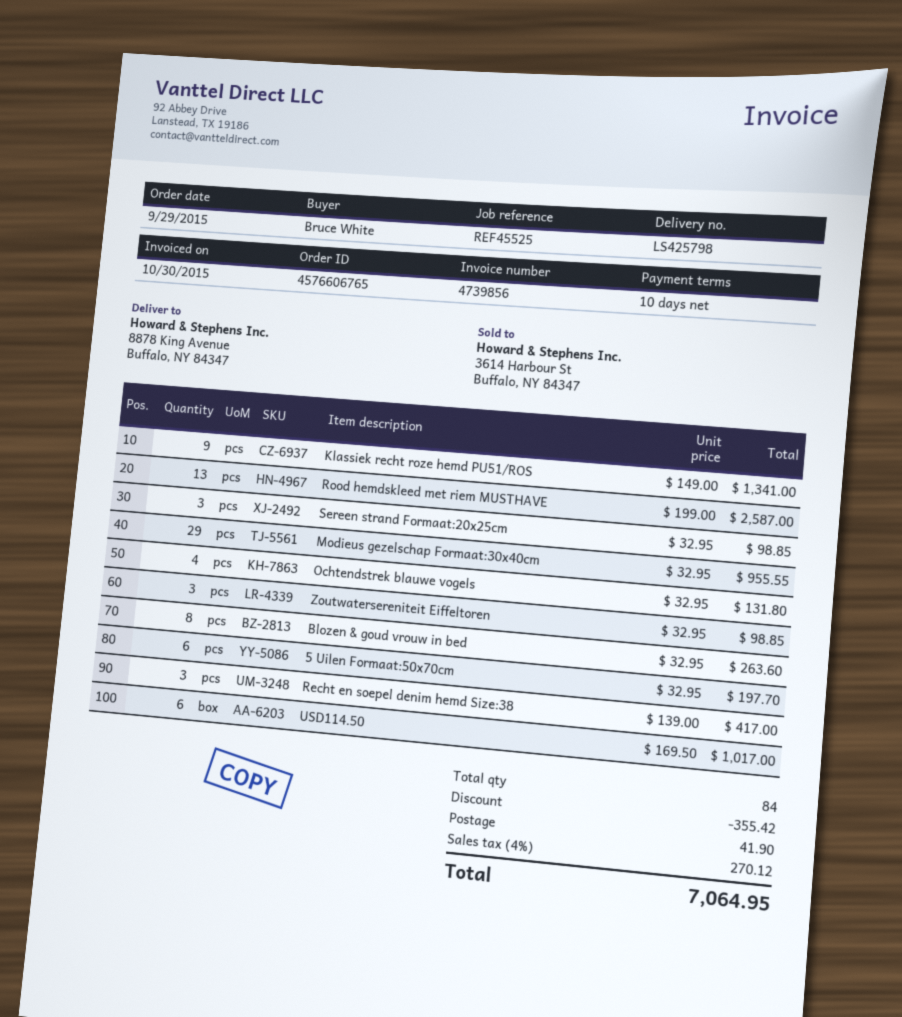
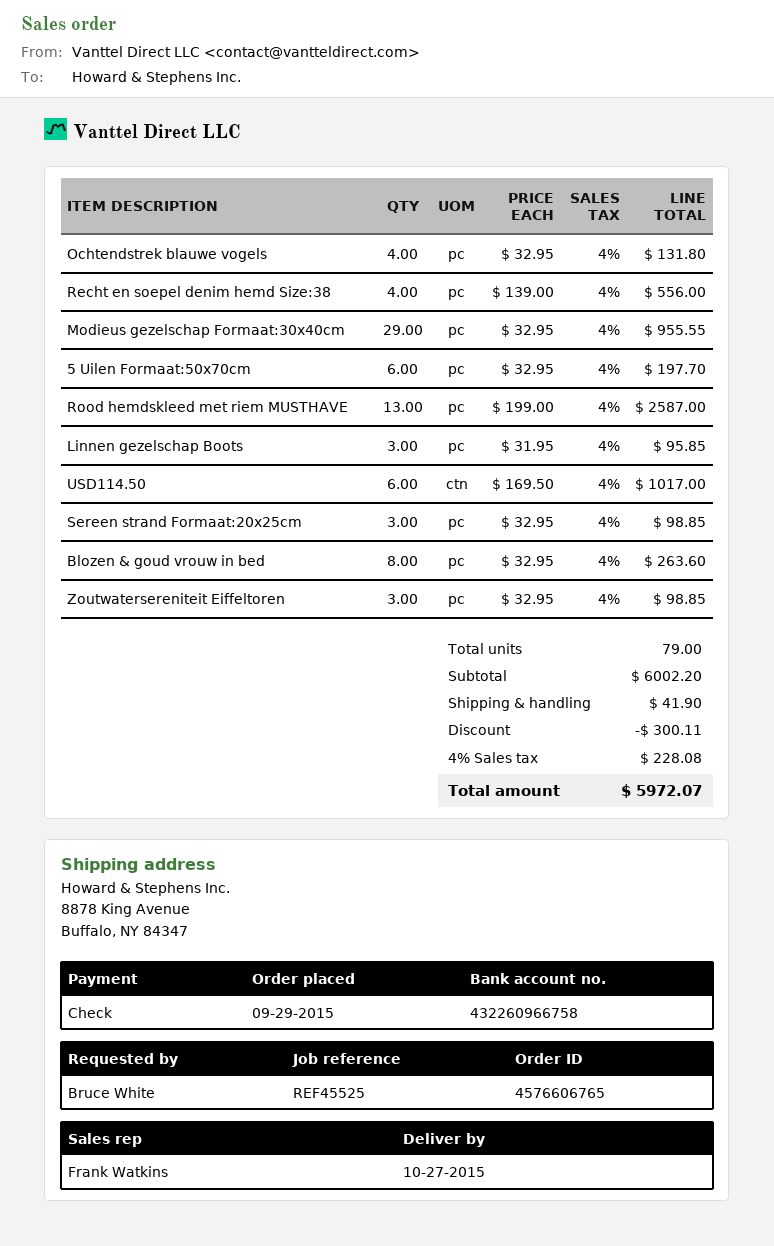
Klassiek recht roze hemd PU51/ROS: 9 x 149.00 = 1341.00 -> none
Recht en soepel denim hemd Size:38: 3 x 139.00 = 417.00 -> 4 x 139.00 = 556.00
Linnen gezelschap Boots: none -> 3 x 31.95 = 95.85
total quantity: 84 -> 79
discount: 355.42 -> 300.11
tax: 4% = 270.12 -> 4% = 228.08
total: 7064.95 -> 5972.07

